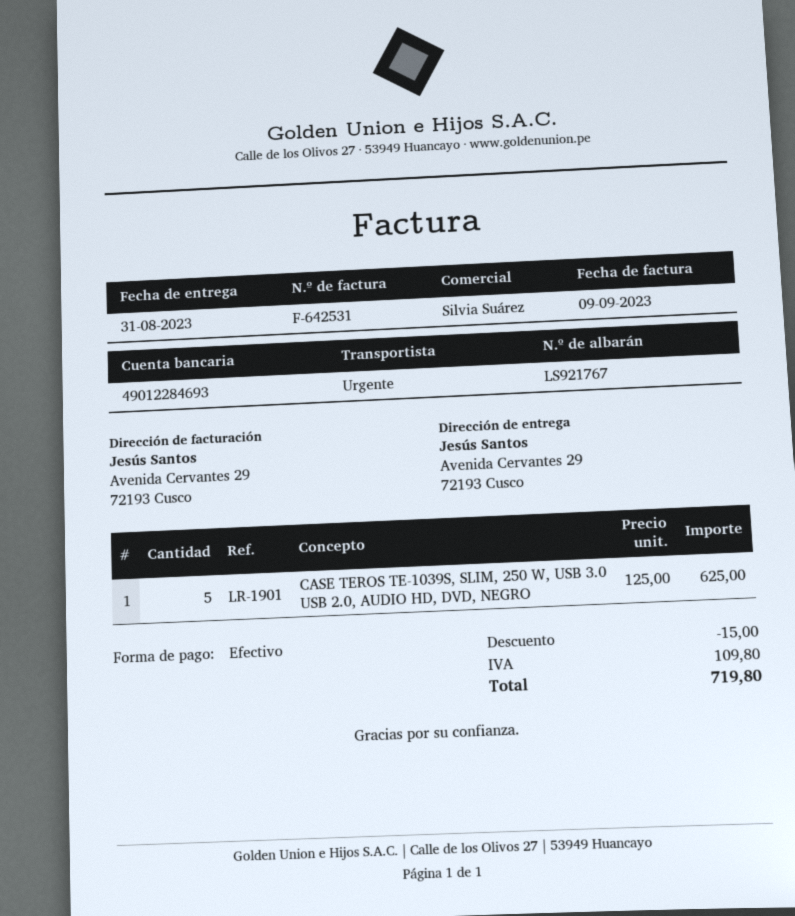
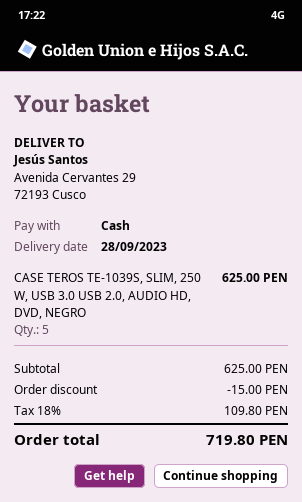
delivery date: 2023-08-31 -> 2023-09-28

